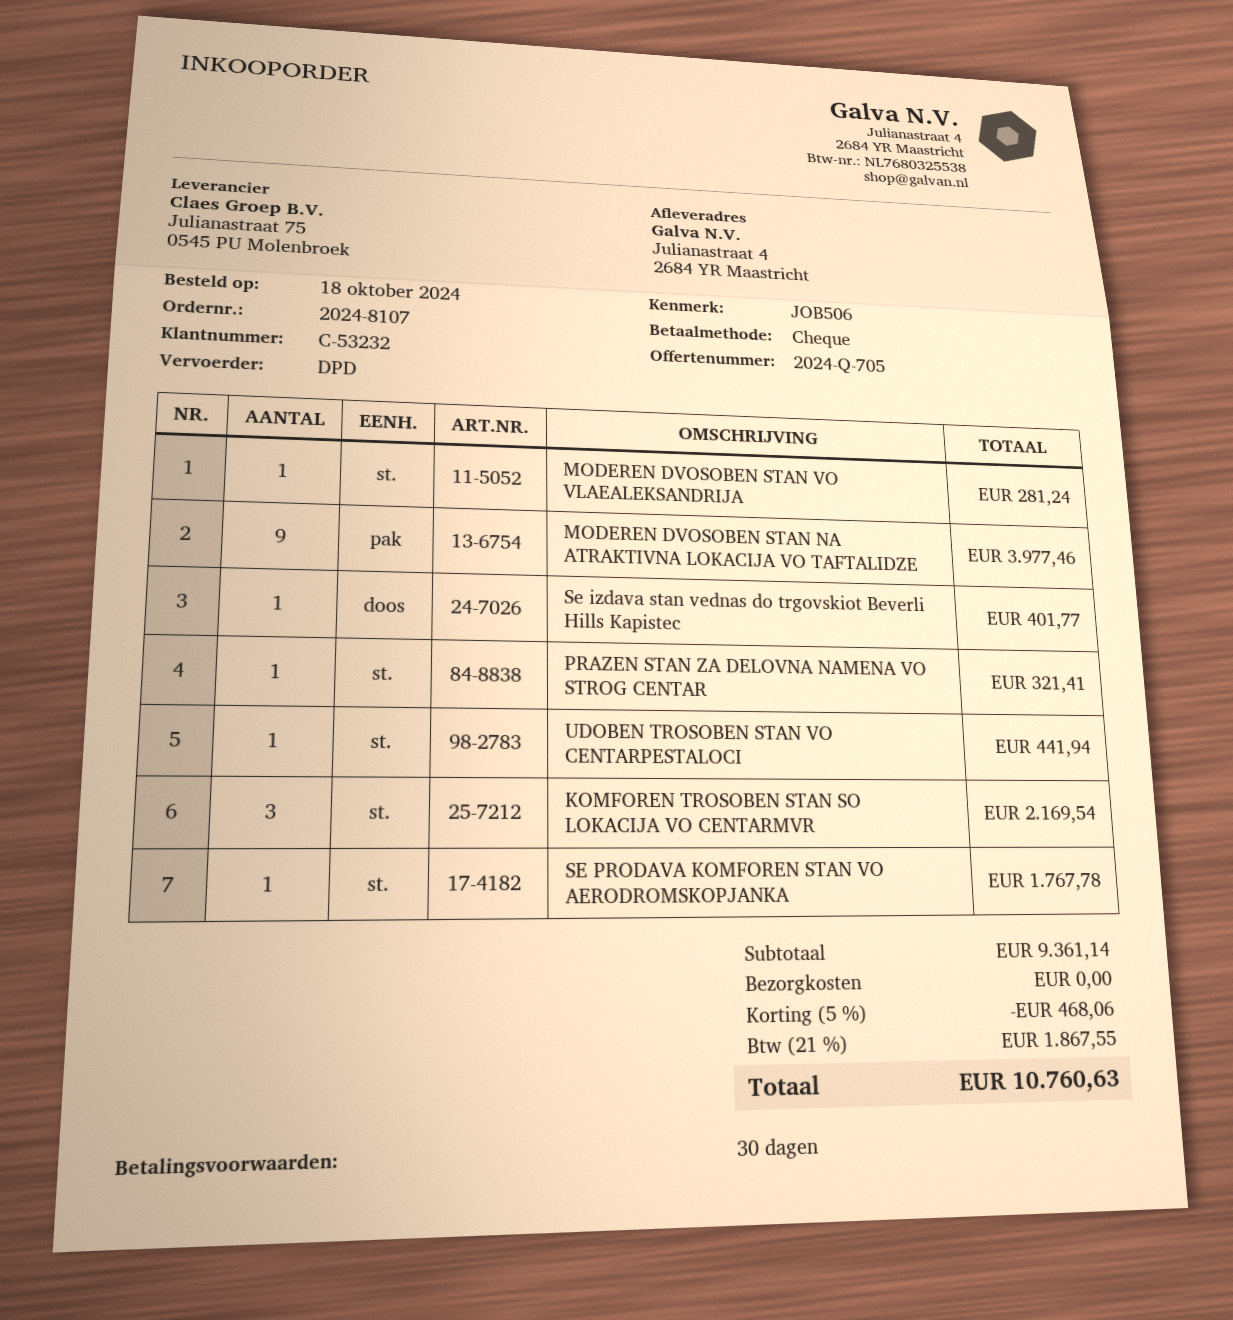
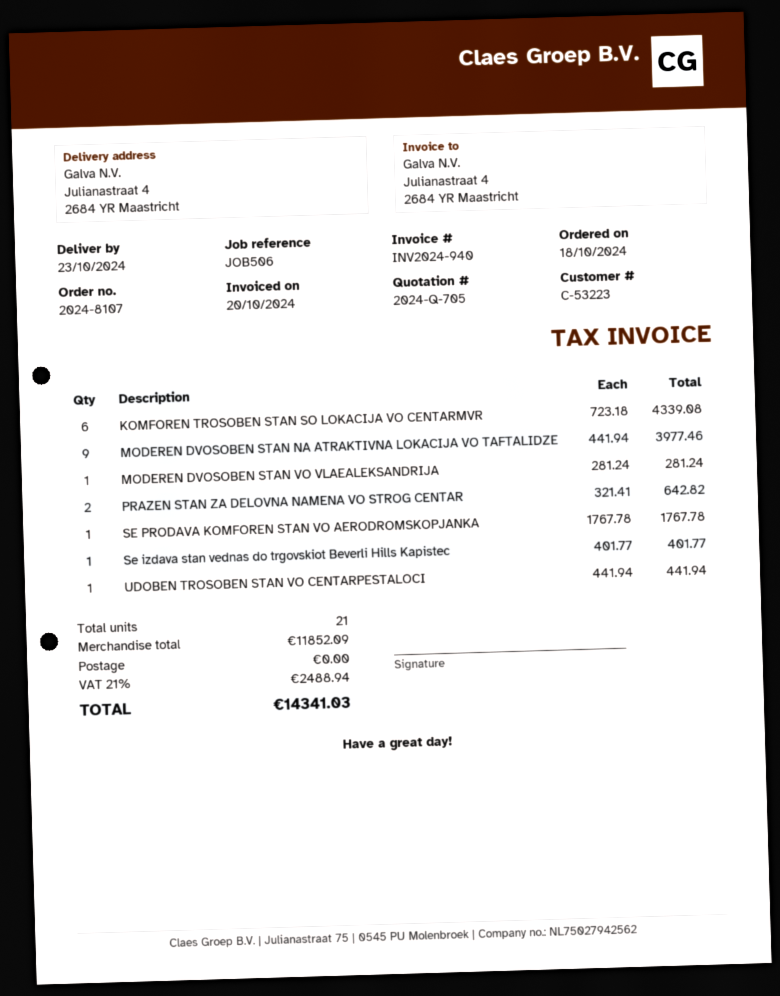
customer number: C-53232 -> C-53223
PRAZEN STAN ZA DELOVNA NAMENA VO STROG CENTAR: 1 for 321.41 -> 2 for 642.82
KOMFOREN TROSOBEN STAN SO LOKACIJA VO CENTARMVR: 3 for 2169.54 -> 6 for 4339.08
subtotal: 9361.14 -> 11852.09
discount: 5% = 468.06 -> none
tax: 21% = 1867.55 -> 21% = 2488.94
total: 10760.63 -> 14341.03

